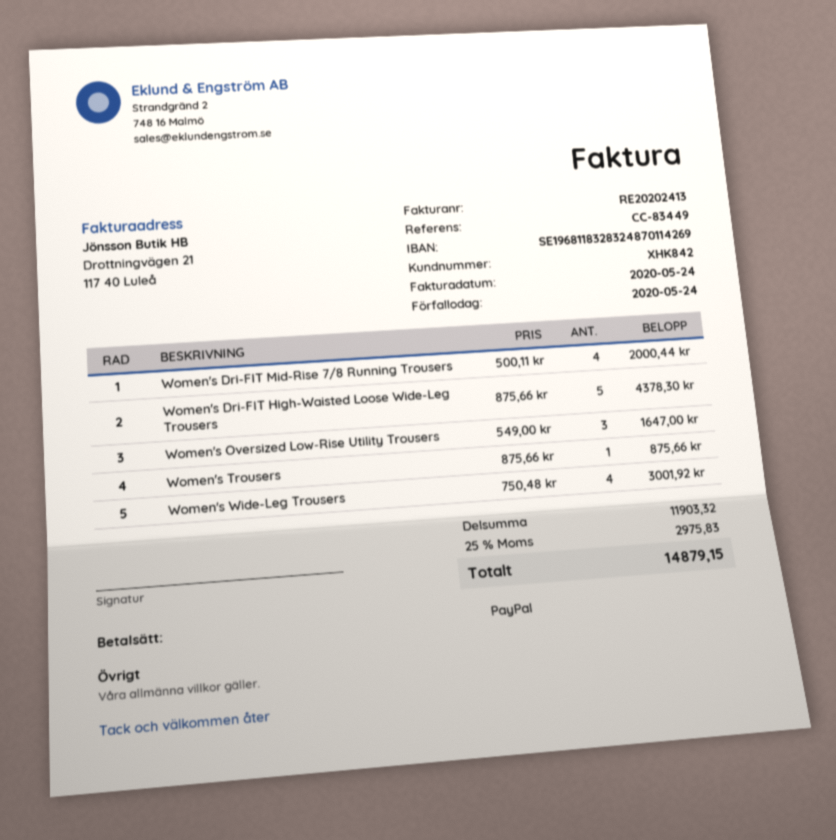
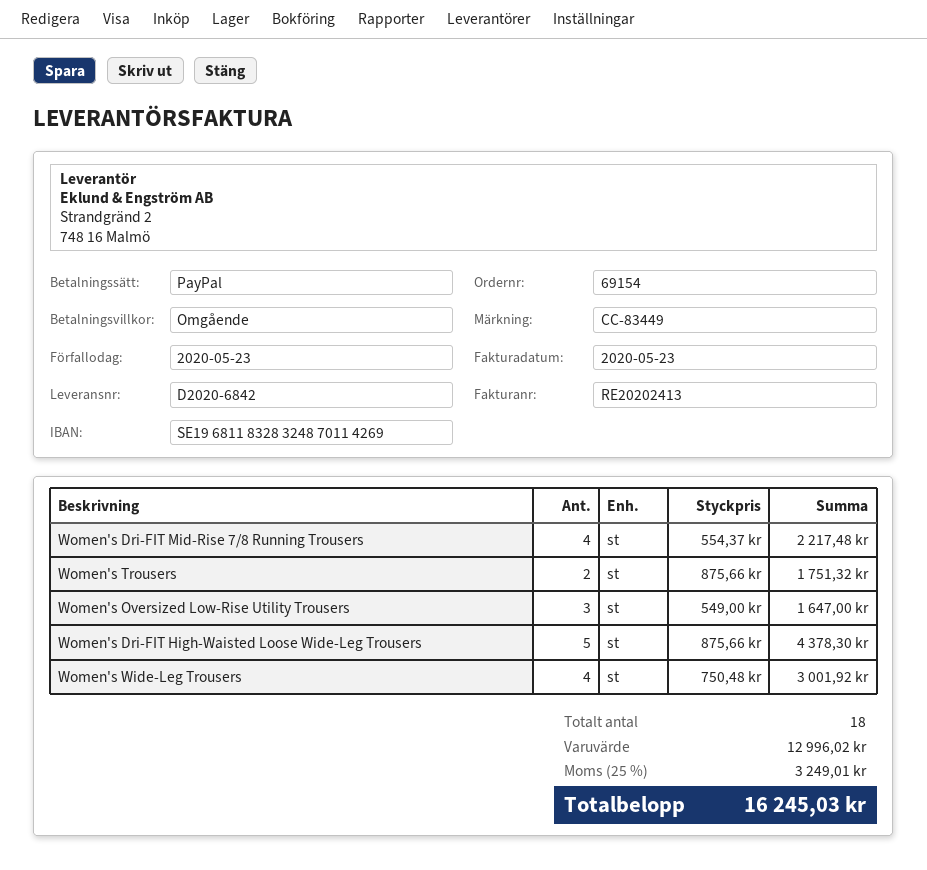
invoice date: 2020-05-24 -> 2020-05-23
due date: 2020-05-24 -> 2020-05-23
Women's Dri-FIT Mid-Rise 7/8 Running Trousers: 4 x 500.11 = 2000.44 -> 4 x 554.37 = 2217.48
Women's Trousers: 1 x 875.66 = 875.66 -> 2 x 875.66 = 1751.32
subtotal: 11903.32 -> 12996.02
tax: 25% = 2975.83 -> 25% = 3249.01
total: 14879.15 -> 16245.03

